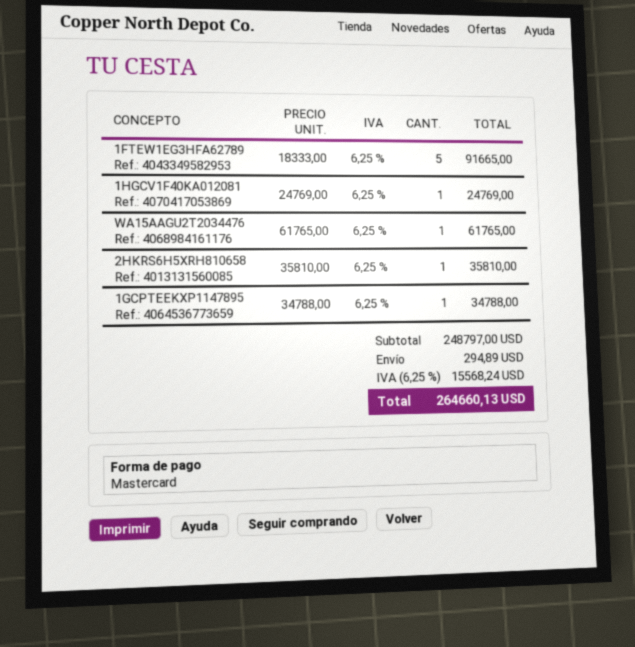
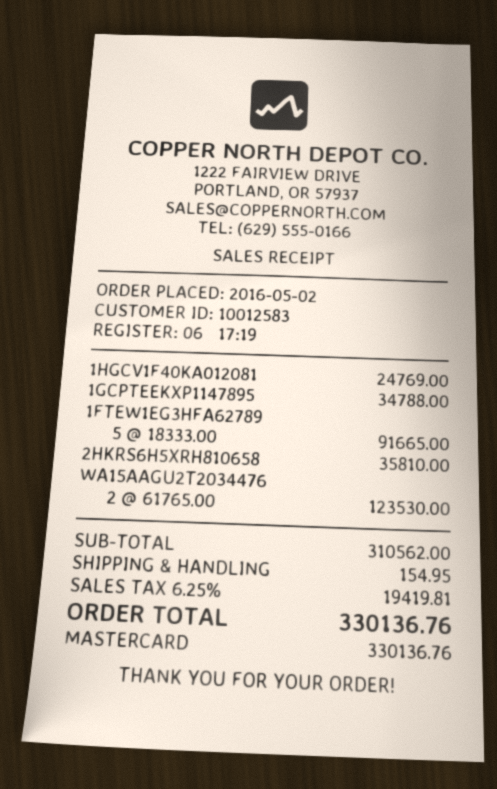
WA15AAGU2T2034476: 1 x 61765.00 = 61765.00 -> 2 x 61765.00 = 123530.00
subtotal: 248797.00 -> 310562.00
shipping: 294.89 -> 154.95
tax: 6.25% = 15568.24 -> 6.25% = 19419.81
total: 264660.13 -> 330136.76

